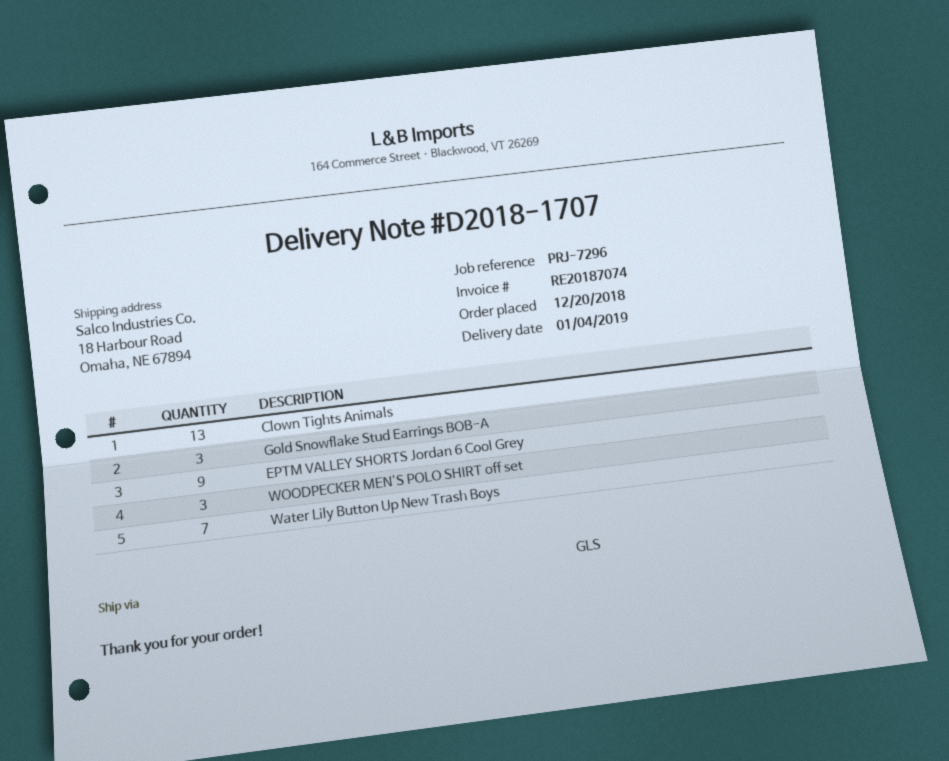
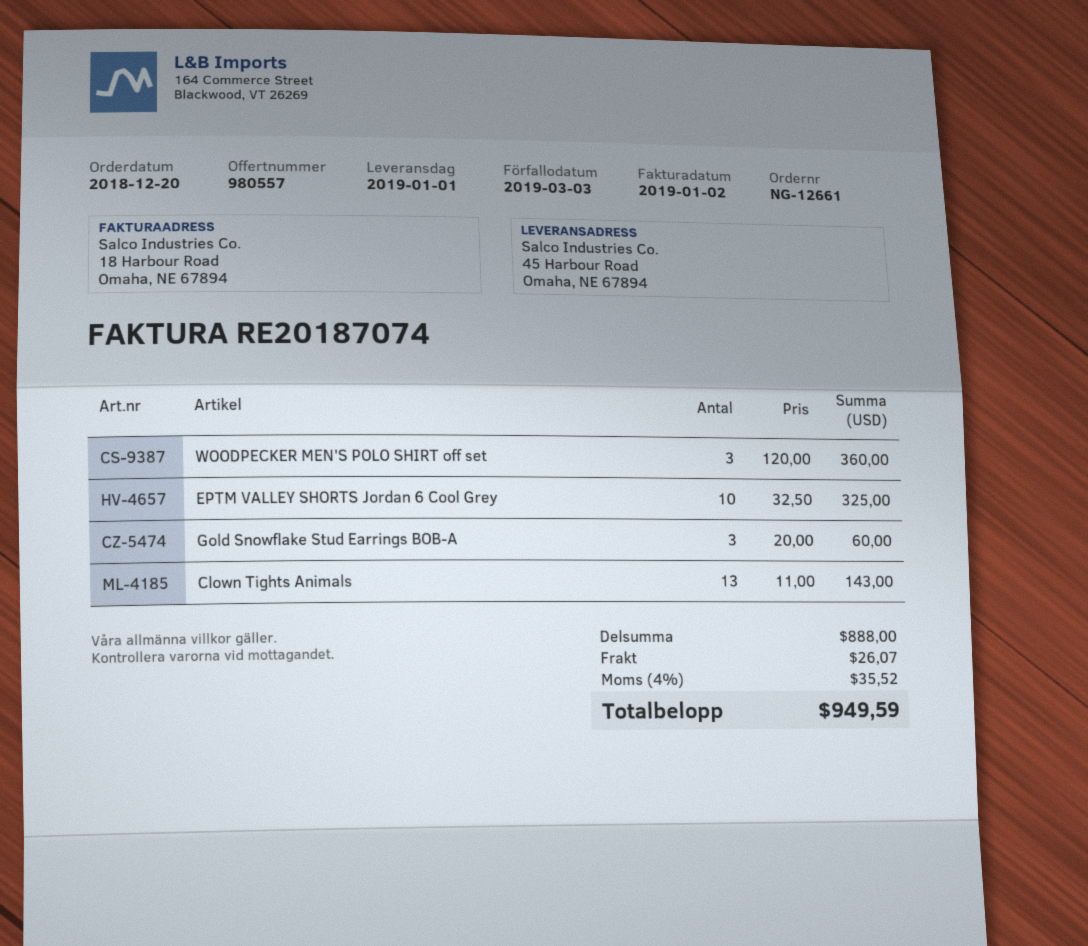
delivery date: 2019-01-04 -> 2019-01-01
ship to: 18 Harbour Road, Omaha, NE 67894 -> 45 Harbour Road, Omaha, NE 67894
EPTM VALLEY SHORTS Jordan 6 Cool Grey: 9 -> 10
Water Lily Button Up New Trash Boys: 7 -> none

